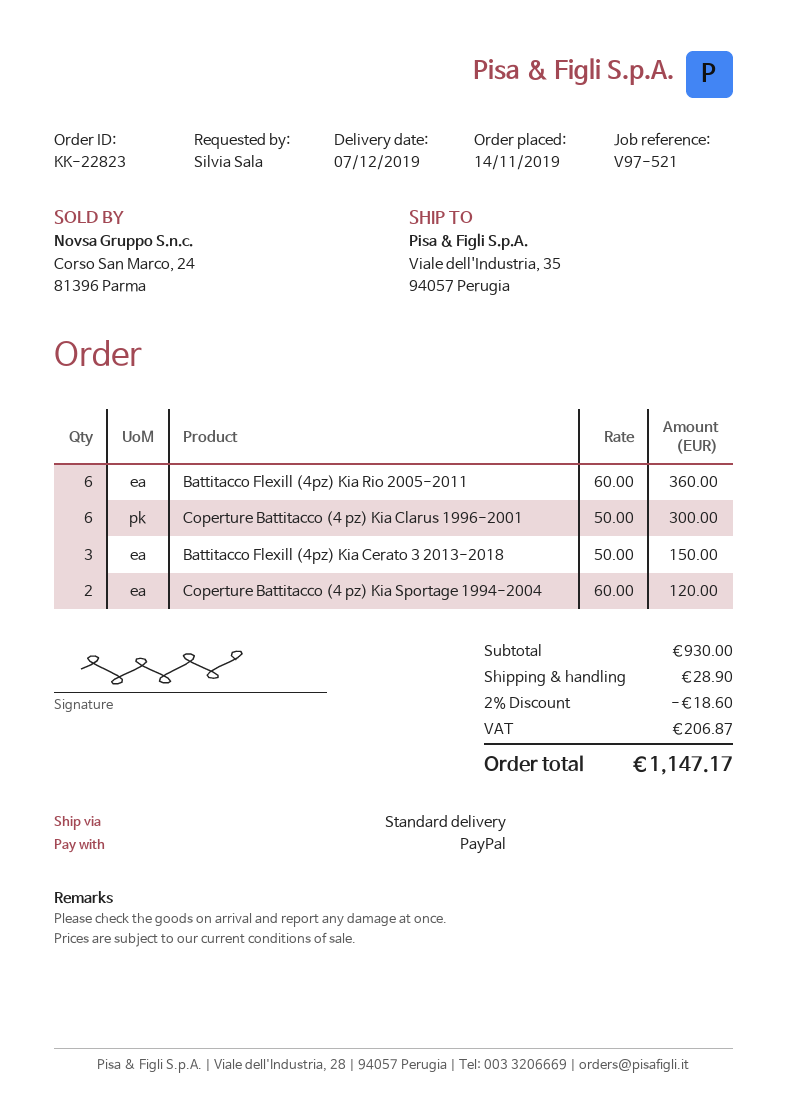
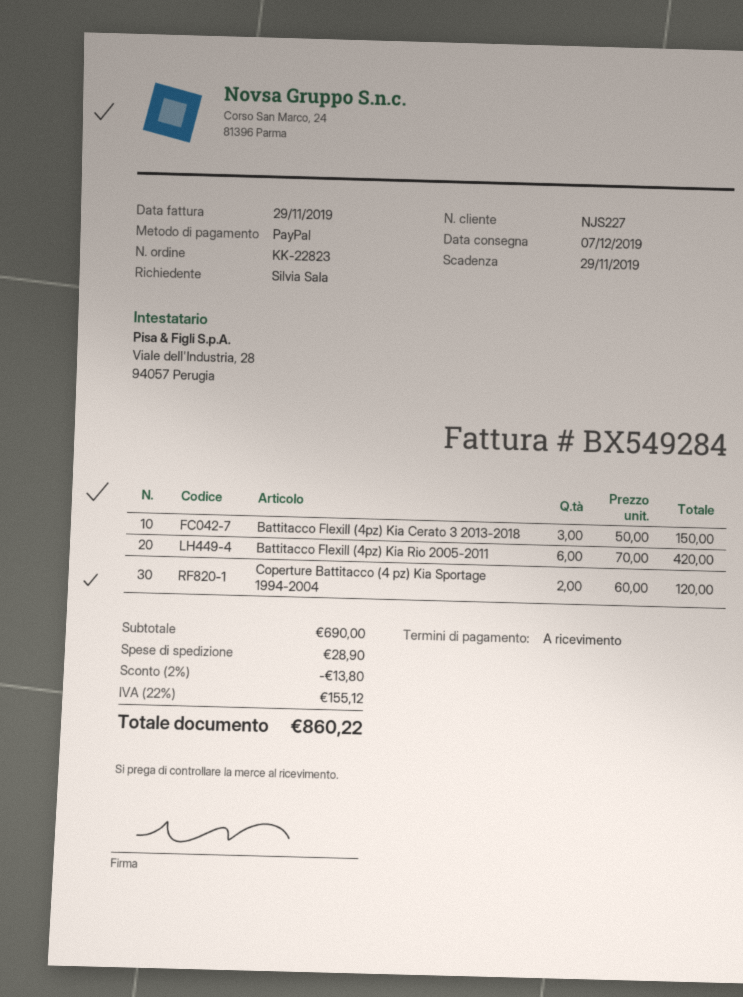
Battitacco Flexill (4pz) Kia Rio 2005-2011: 6 x 60.00 = 360.00 -> 6 x 70.00 = 420.00
Coperture Battitacco (4 pz) Kia Clarus 1996-2001: 6 x 50.00 = 300.00 -> none
subtotal: 930.00 -> 690.00
discount: 2% = 18.60 -> 2% = 13.80
tax: 206.87 -> 155.12
total: 1147.17 -> 860.22

